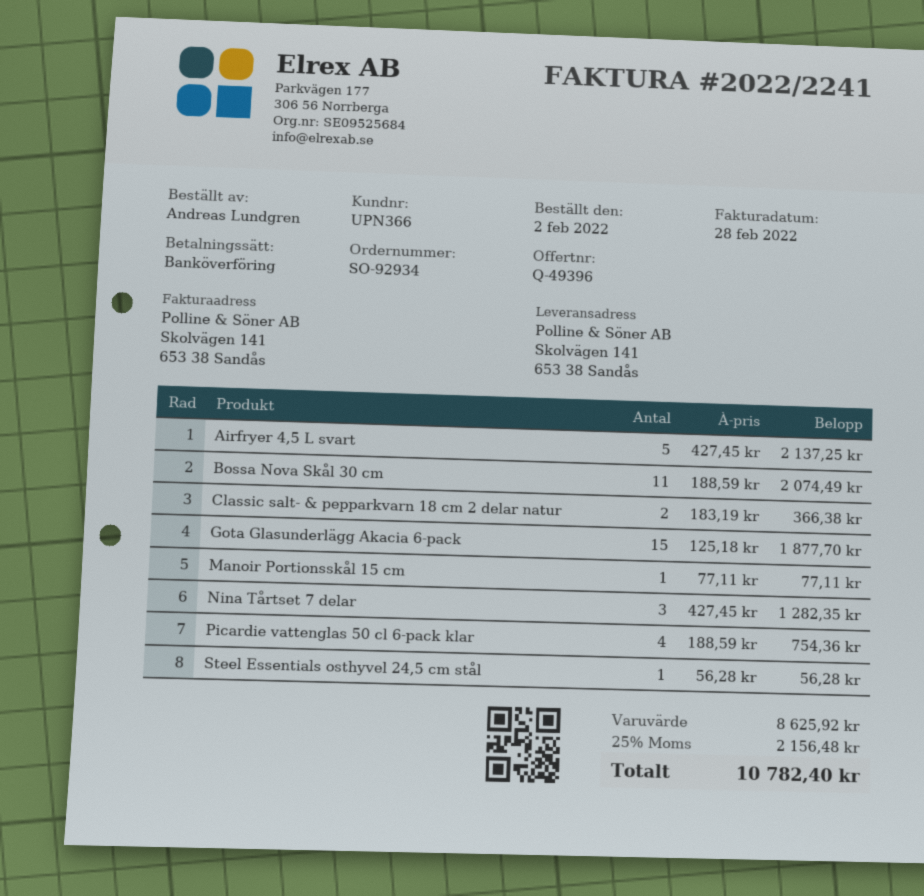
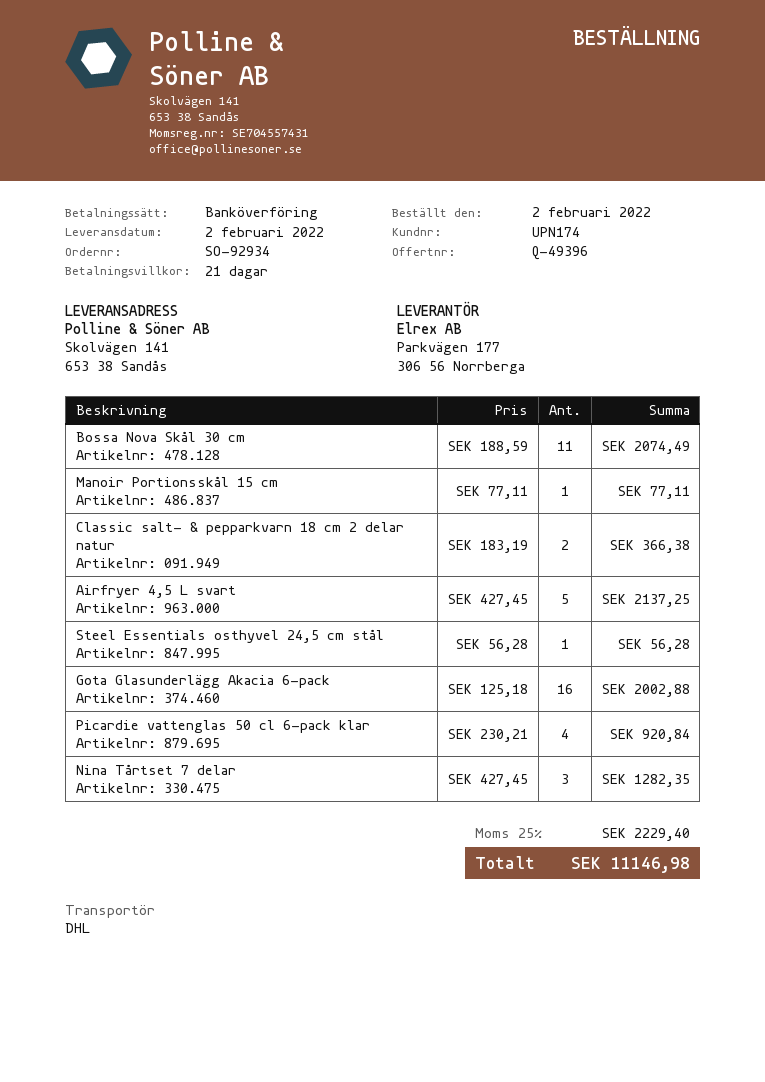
customer number: UPN366 -> UPN174
Gota Glasunderlägg Akacia 6-pack: 15 x 125.18 = 1877.70 -> 16 x 125.18 = 2002.88
Picardie vattenglas 50 cl 6-pack klar: 4 x 188.59 = 754.36 -> 4 x 230.21 = 920.84
tax: 25% = 2156.48 -> 25% = 2229.40
total: 10782.40 -> 11146.98

